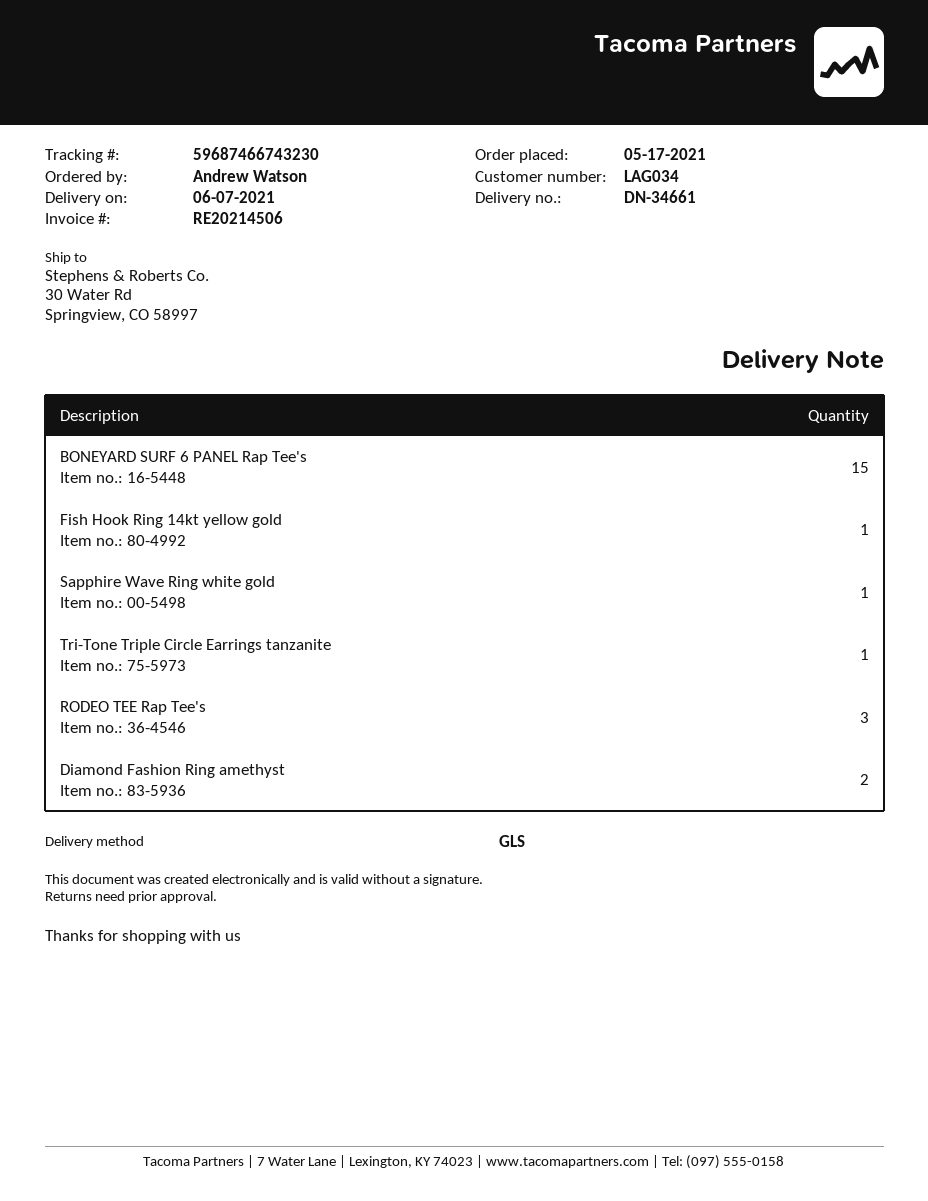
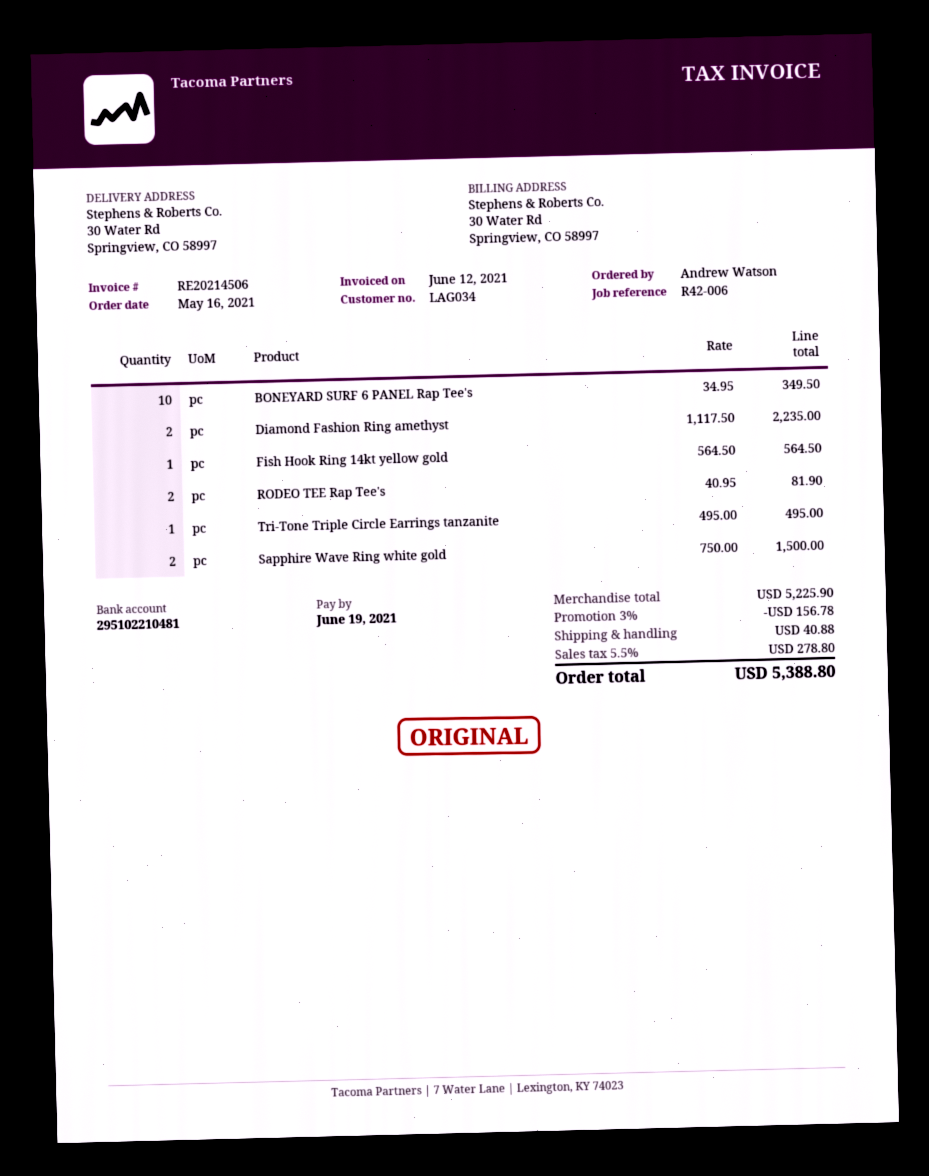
order date: 2021-05-17 -> 2021-05-16
BONEYARD SURF 6 PANEL Rap Tee's: 15 -> 10
Sapphire Wave Ring white gold: 1 -> 2
RODEO TEE Rap Tee's: 3 -> 2

